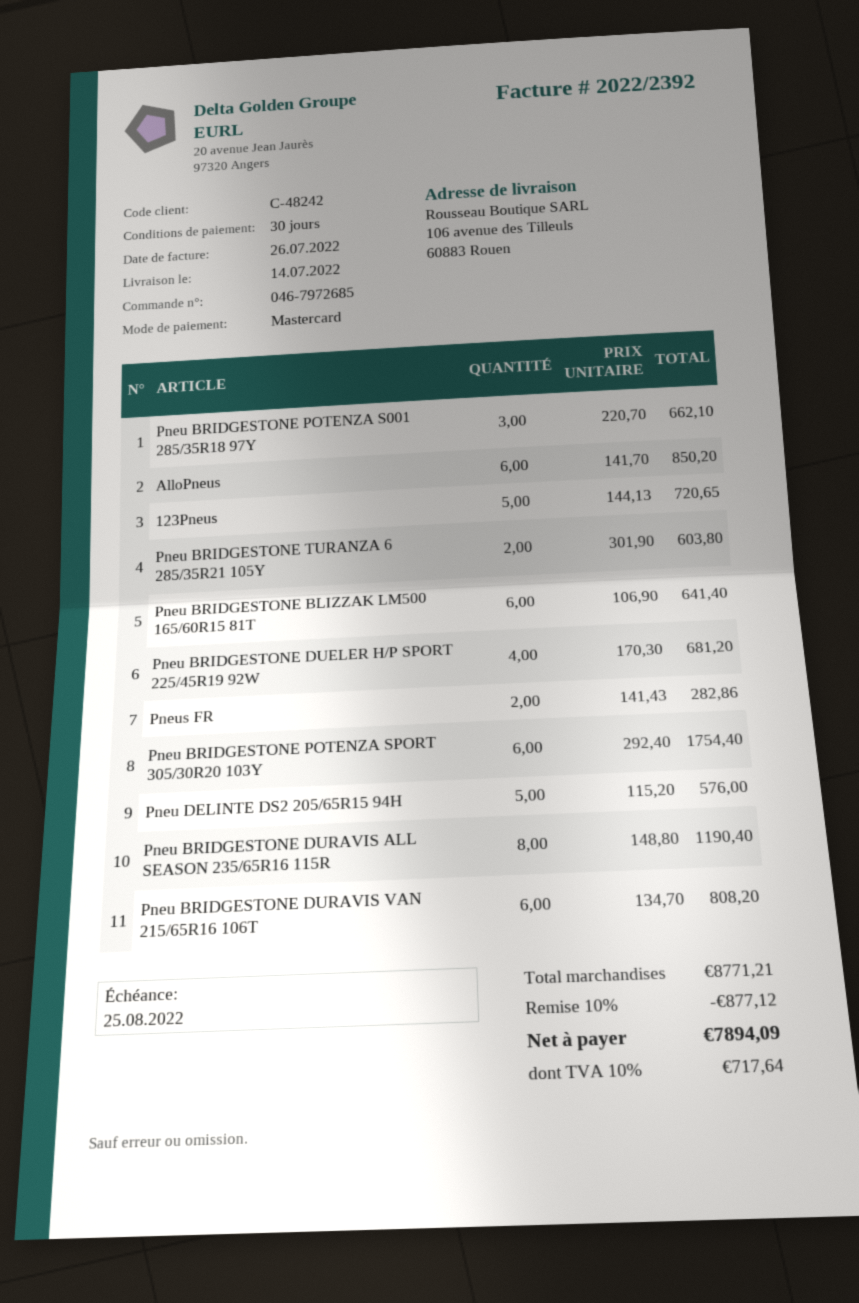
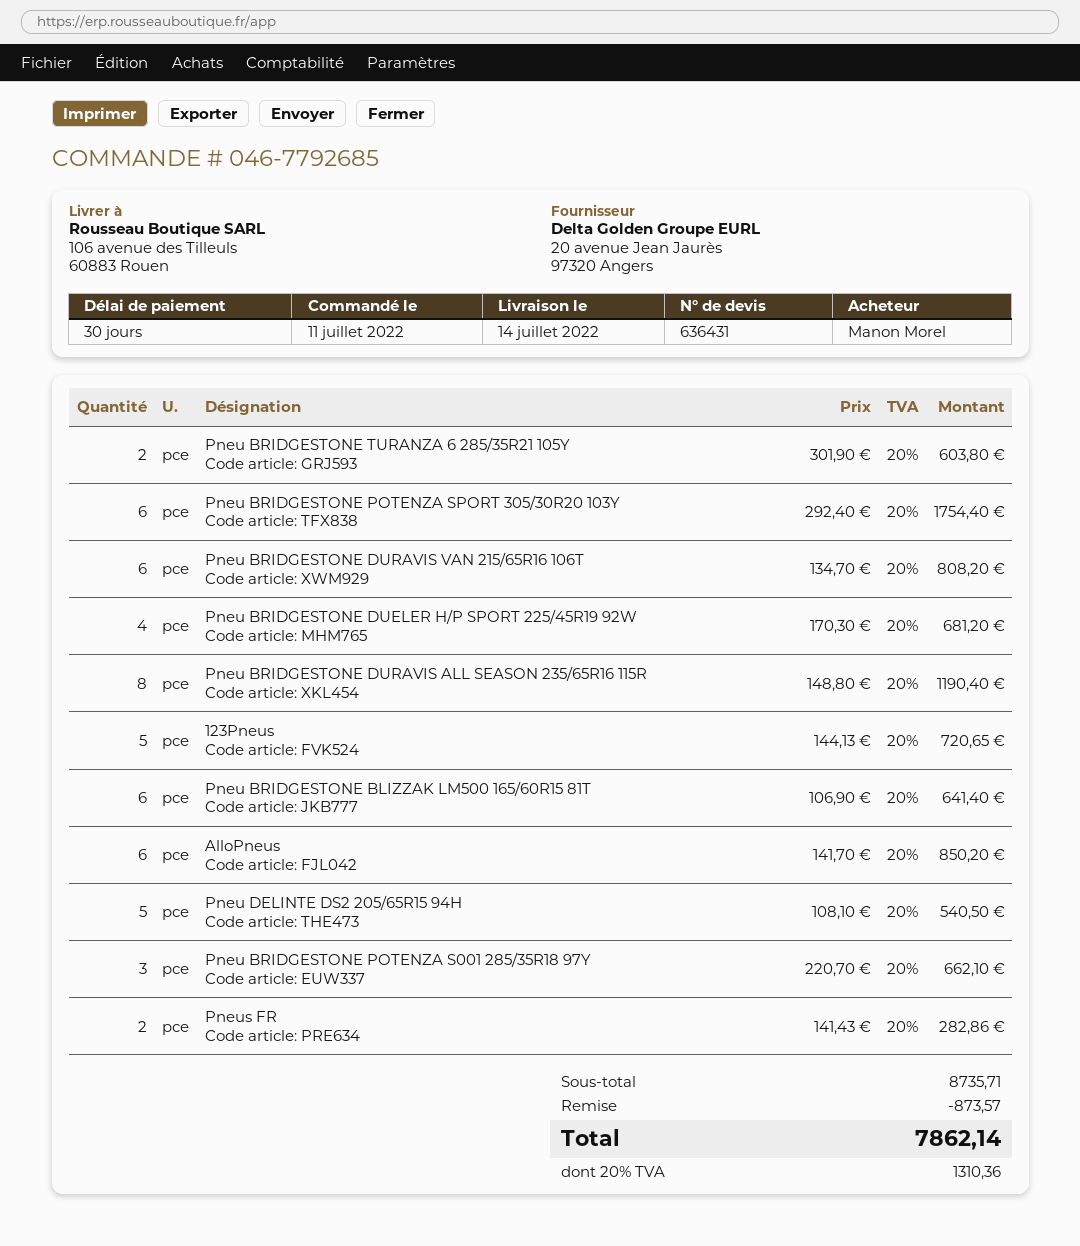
order number: 046-7972685 -> 046-7792685
Pneu DELINTE DS2 205/65R15 94H: 5 x 115.20 = 576.00 -> 5 x 108.10 = 540.50
subtotal: 8771.21 -> 8735.71
discount: 877.12 -> 873.57
tax: 10% = 717.64 -> 20% = 1310.36
total: 7894.09 -> 7862.14

